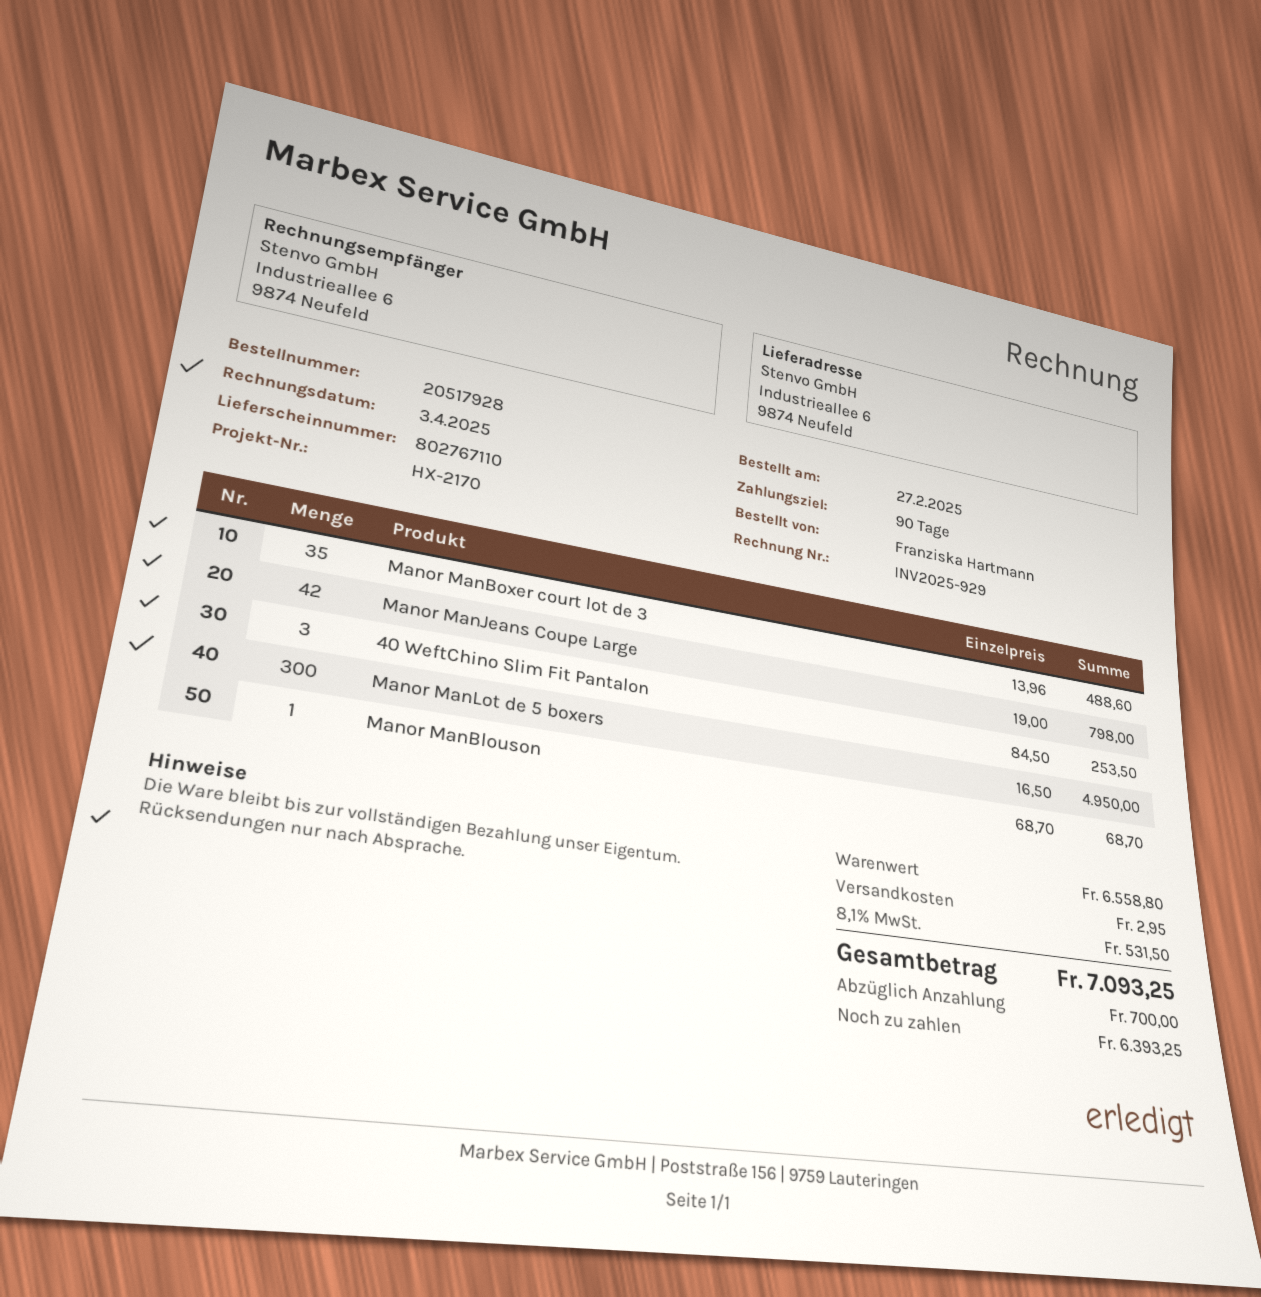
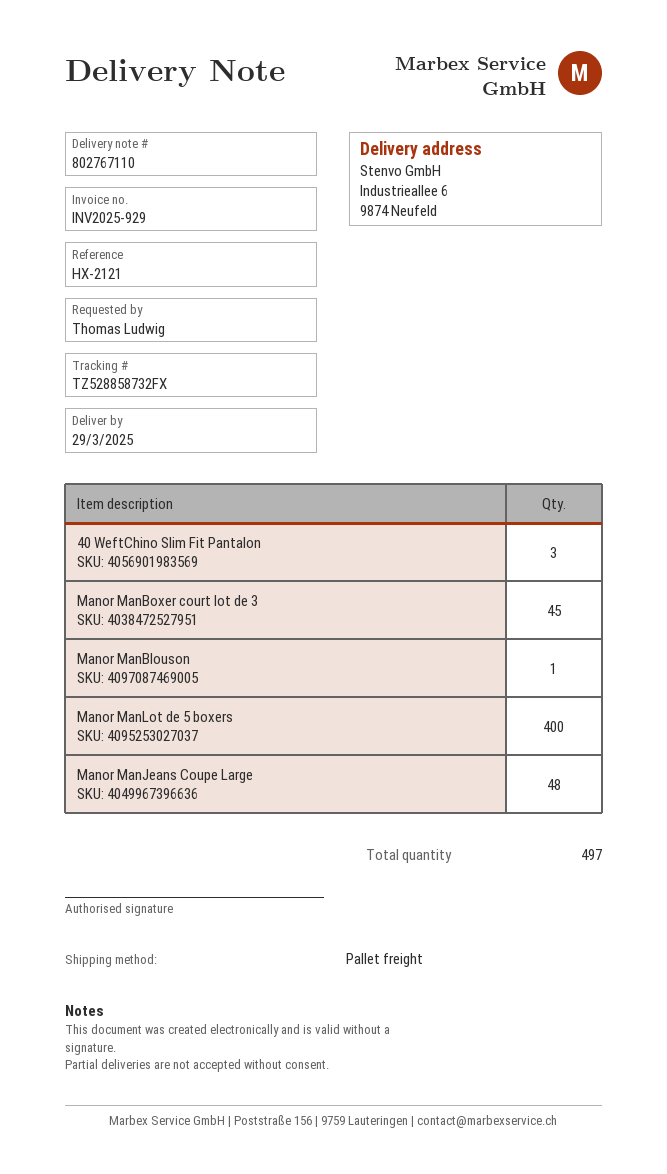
reference: HX-2170 -> HX-2121
ordered by: Franziska Hartmann -> Thomas Ludwig
Manor ManBoxer court lot de 3: 35 -> 45
Manor ManJeans Coupe Large: 42 -> 48
Manor ManLot de 5 boxers: 300 -> 400

